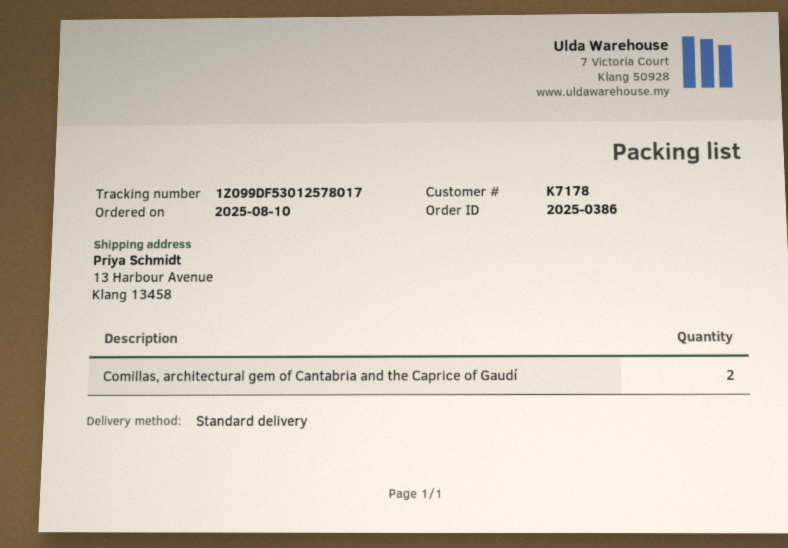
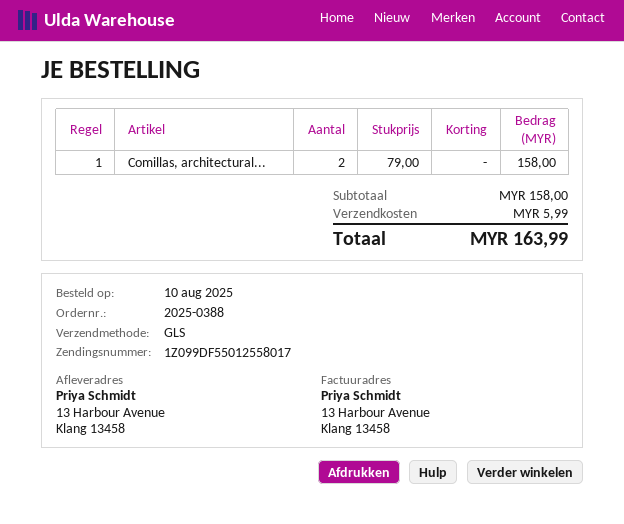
order number: 2025-0386 -> 2025-0388
shipping method: standard -> GLS
tracking number: 1Z099DF53012578017 -> 1Z099DF55012558017

